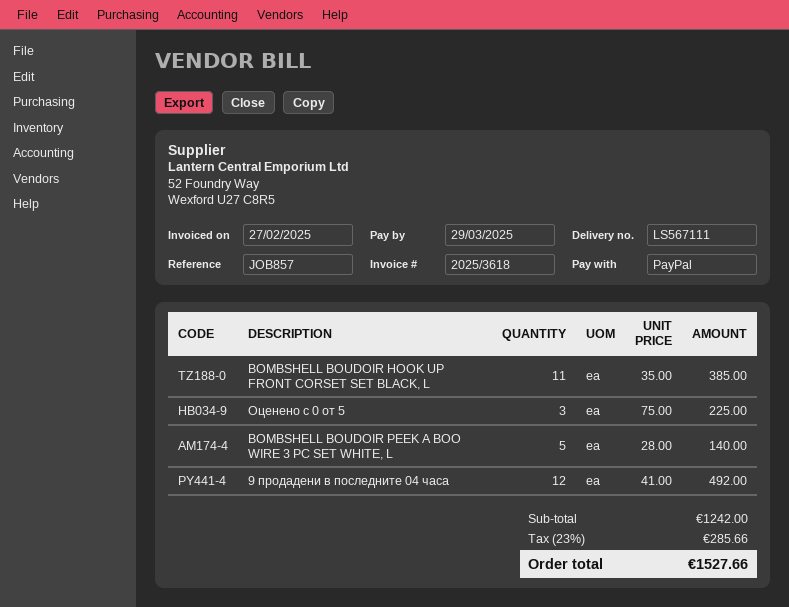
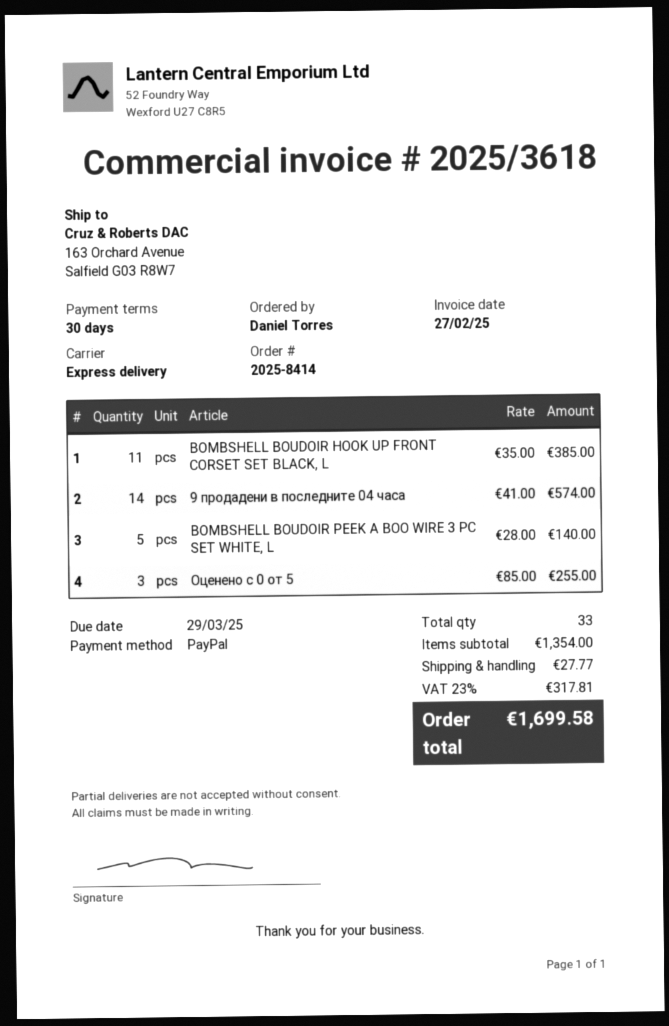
Оценено с 0 от 5: 3 x 75.00 = 225.00 -> 3 x 85.00 = 255.00
9 продадени в последните 04 часа: 12 x 41.00 = 492.00 -> 14 x 41.00 = 574.00
subtotal: 1242.00 -> 1354.00
shipping: none -> 27.77
tax: 23% = 285.66 -> 23% = 317.81
total: 1527.66 -> 1699.58

